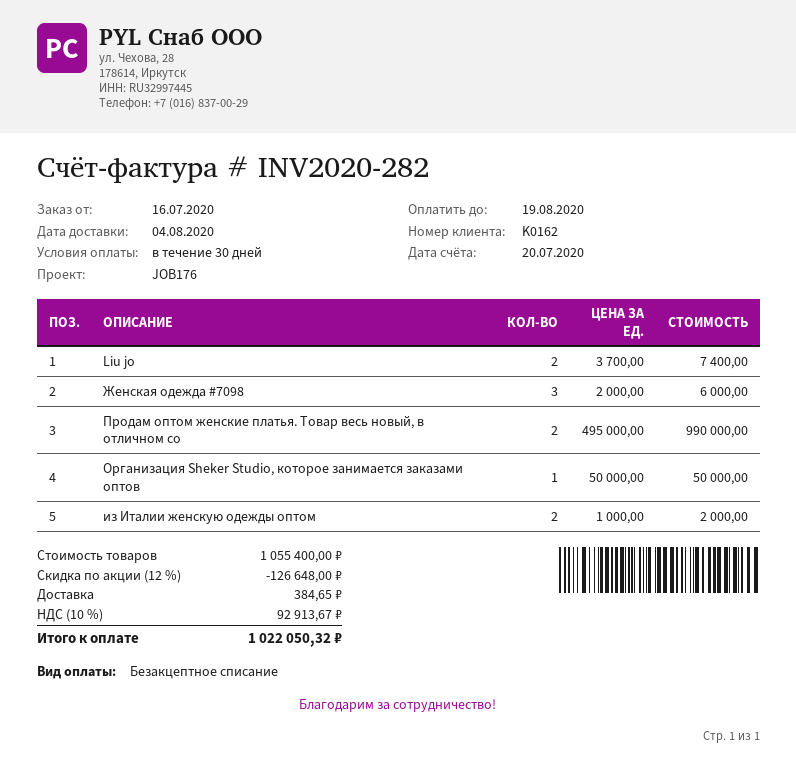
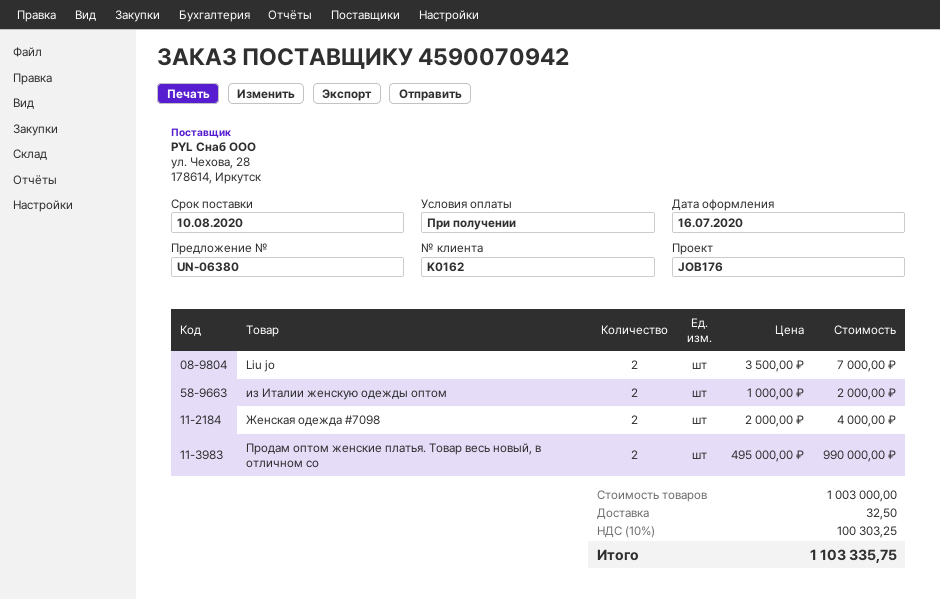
delivery date: 2020-08-04 -> 2020-08-10
payment terms: 30 days -> on receipt
Liu jo: 2 x 3700.00 = 7400.00 -> 2 x 3500.00 = 7000.00
Женская одежда #7098: 3 x 2000.00 = 6000.00 -> 2 x 2000.00 = 4000.00
Организация Sheker Studio, которое занимается заказами оптов: 1 x 50000.00 = 50000.00 -> none
subtotal: 1055400.00 -> 1003000.00
discount: 12% = 126648.00 -> none
shipping: 384.65 -> 32.50
tax: 10% = 92913.67 -> 10% = 100303.25
total: 1022050.32 -> 1103335.75

